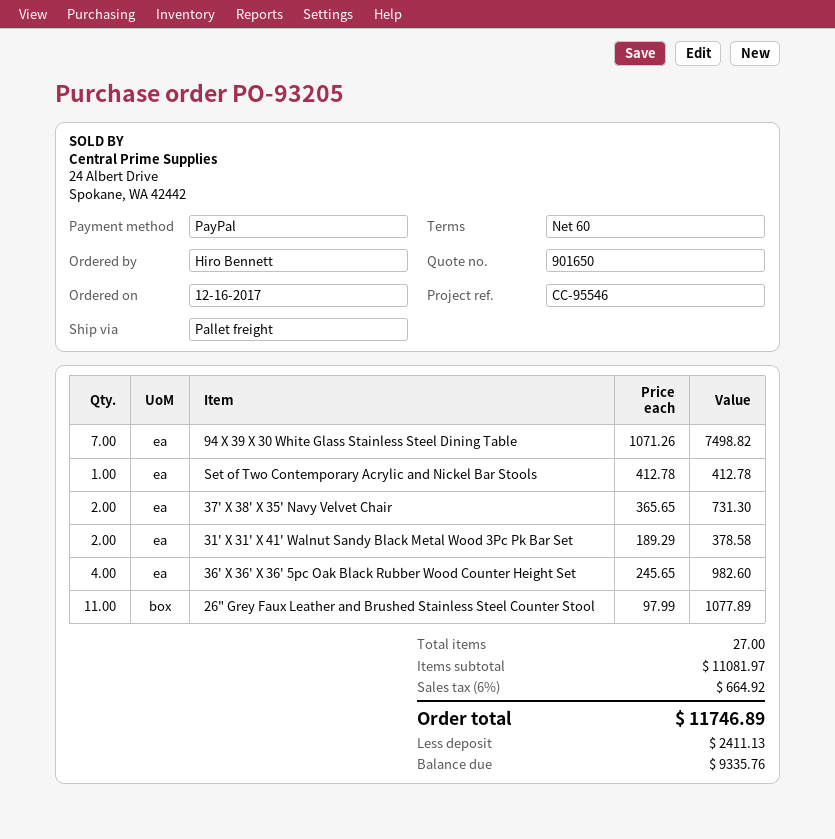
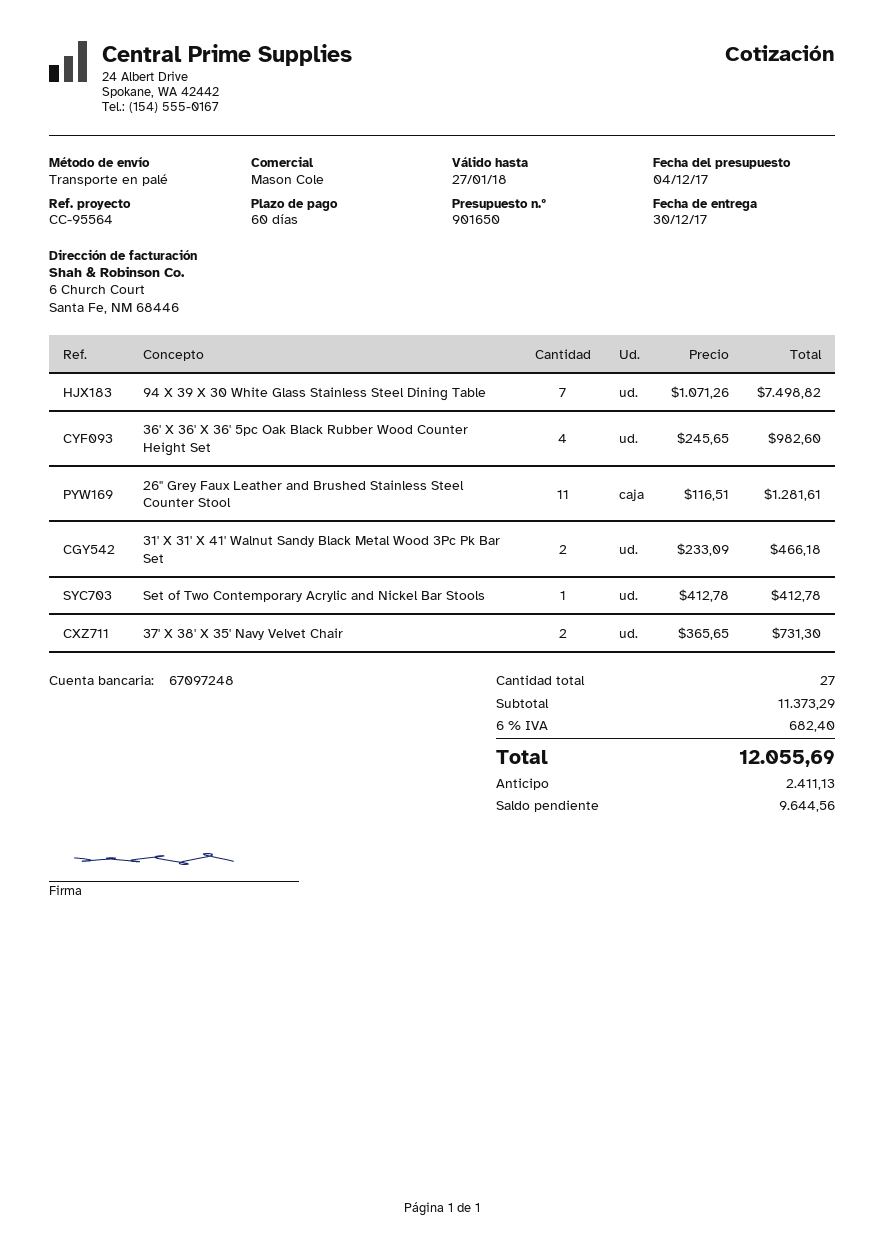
reference: CC-95546 -> CC-95564
31' X 31' X 41' Walnut Sandy Black Metal Wood 3Pc Pk Bar Set: 2 x 189.29 = 378.58 -> 2 x 233.09 = 466.18
26" Grey Faux Leather and Brushed Stainless Steel Counter Stool: 11 x 97.99 = 1077.89 -> 11 x 116.51 = 1281.61
subtotal: 11081.97 -> 11373.29
tax: 6% = 664.92 -> 6% = 682.40
total: 11746.89 -> 12055.69
balance: 9335.76 -> 9644.56

